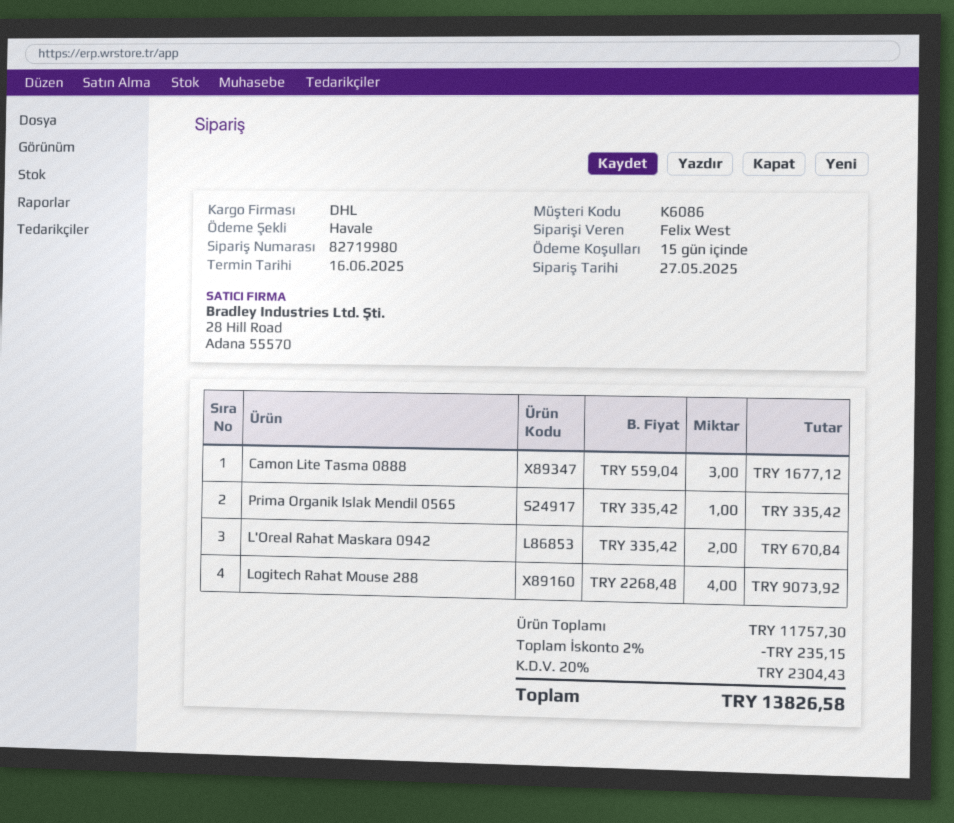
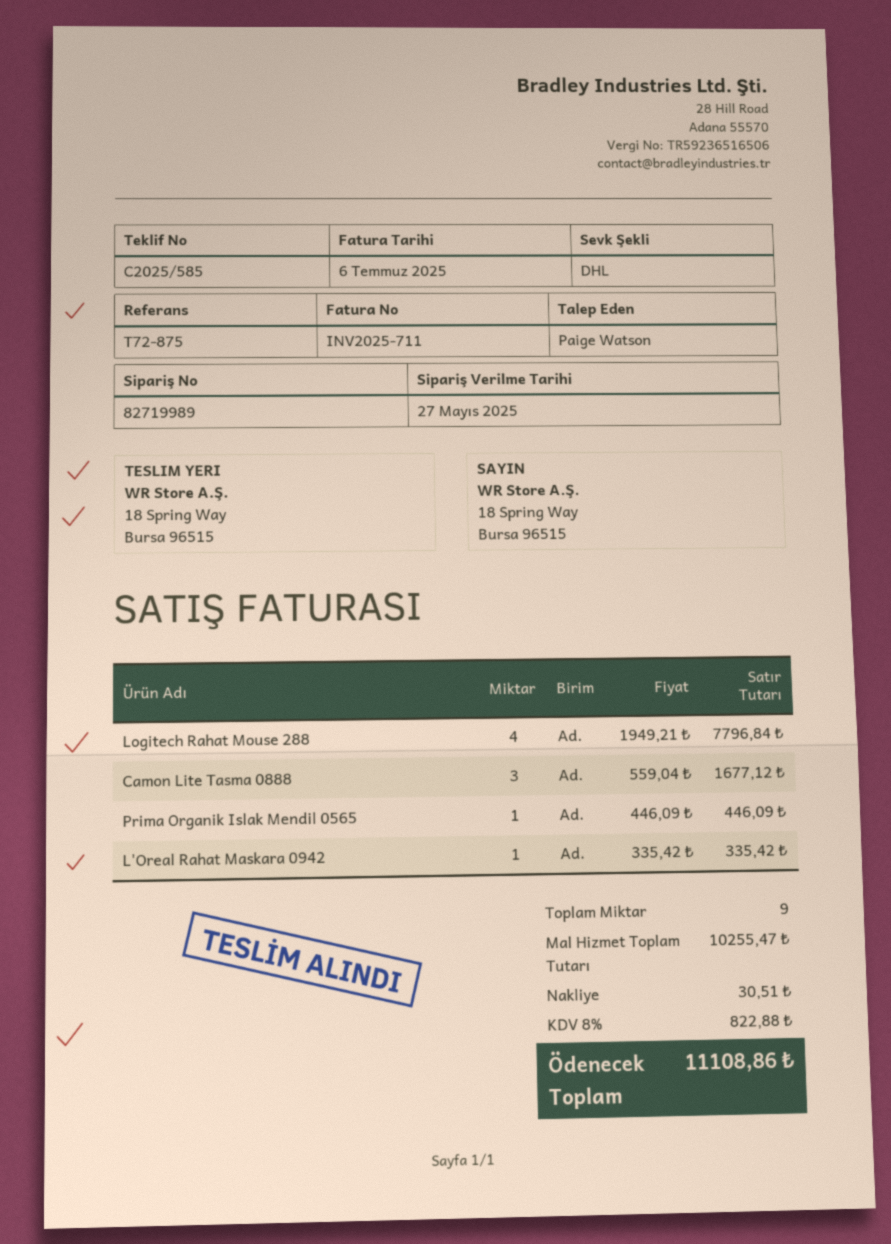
order number: 82719980 -> 82719989
ordered by: Felix West -> Paige Watson
Prima Organik Islak Mendil 0565: 1 x 335.42 = 335.42 -> 1 x 446.09 = 446.09
L'Oreal Rahat Maskara 0942: 2 x 335.42 = 670.84 -> 1 x 335.42 = 335.42
Logitech Rahat Mouse 288: 4 x 2268.48 = 9073.92 -> 4 x 1949.21 = 7796.84
subtotal: 11757.30 -> 10255.47
discount: 2% = 235.15 -> none
shipping: none -> 30.51
tax: 20% = 2304.43 -> 8% = 822.88
total: 13826.58 -> 11108.86

